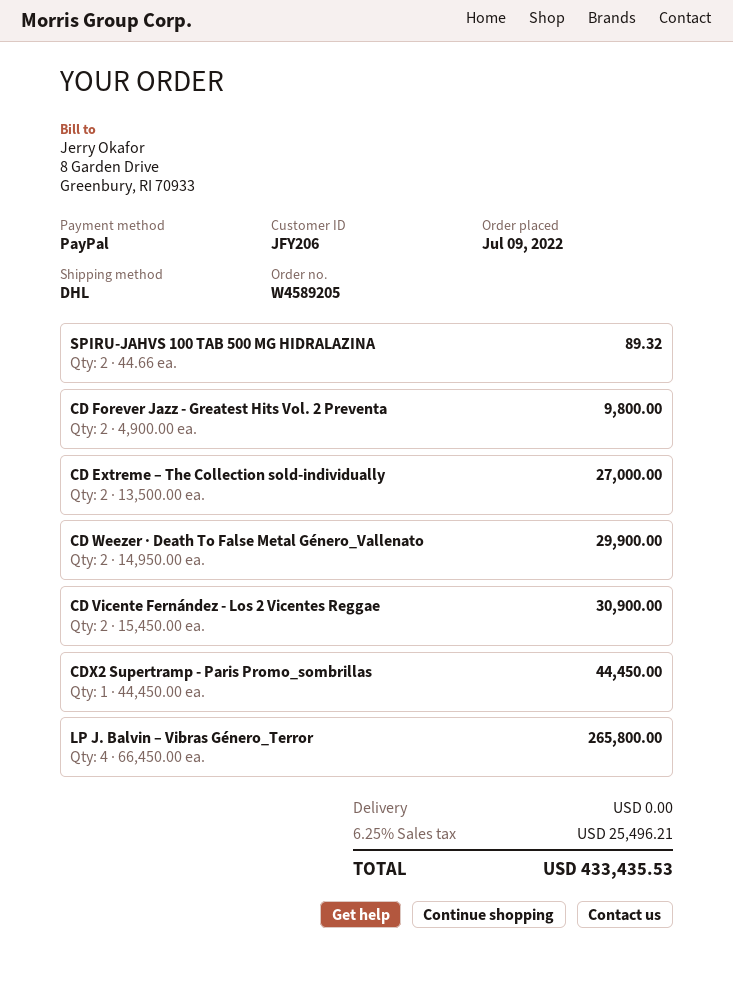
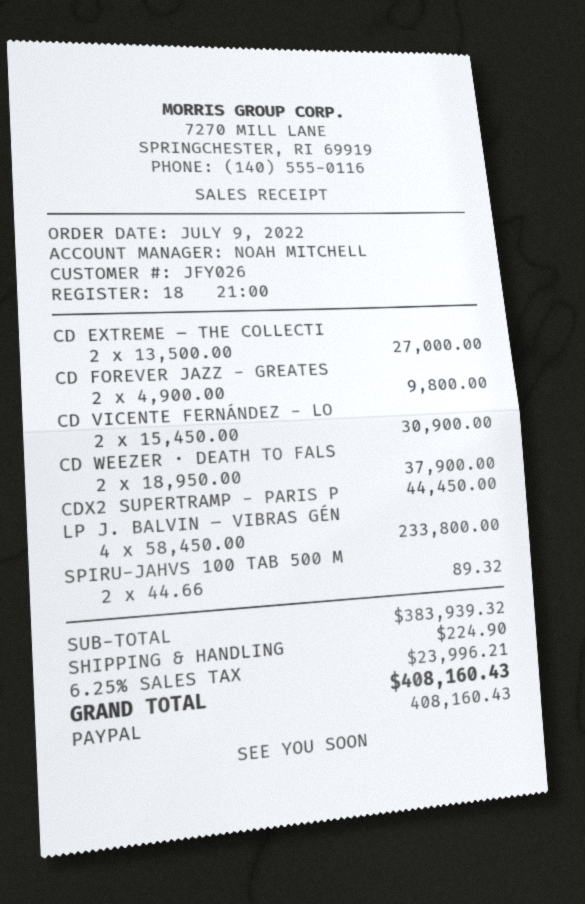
customer number: JFY206 -> JFY026
CD Weezer · Death To False Metal Género_Vallenato: 2 x 14950.00 = 29900.00 -> 2 x 18950.00 = 37900.00
LP J. Balvin – Vibras Género_Terror: 4 x 66450.00 = 265800.00 -> 4 x 58450.00 = 233800.00
shipping: 0.00 -> 224.90
tax: 6.25% = 25496.21 -> 6.25% = 23996.21
total: 433435.53 -> 408160.43

